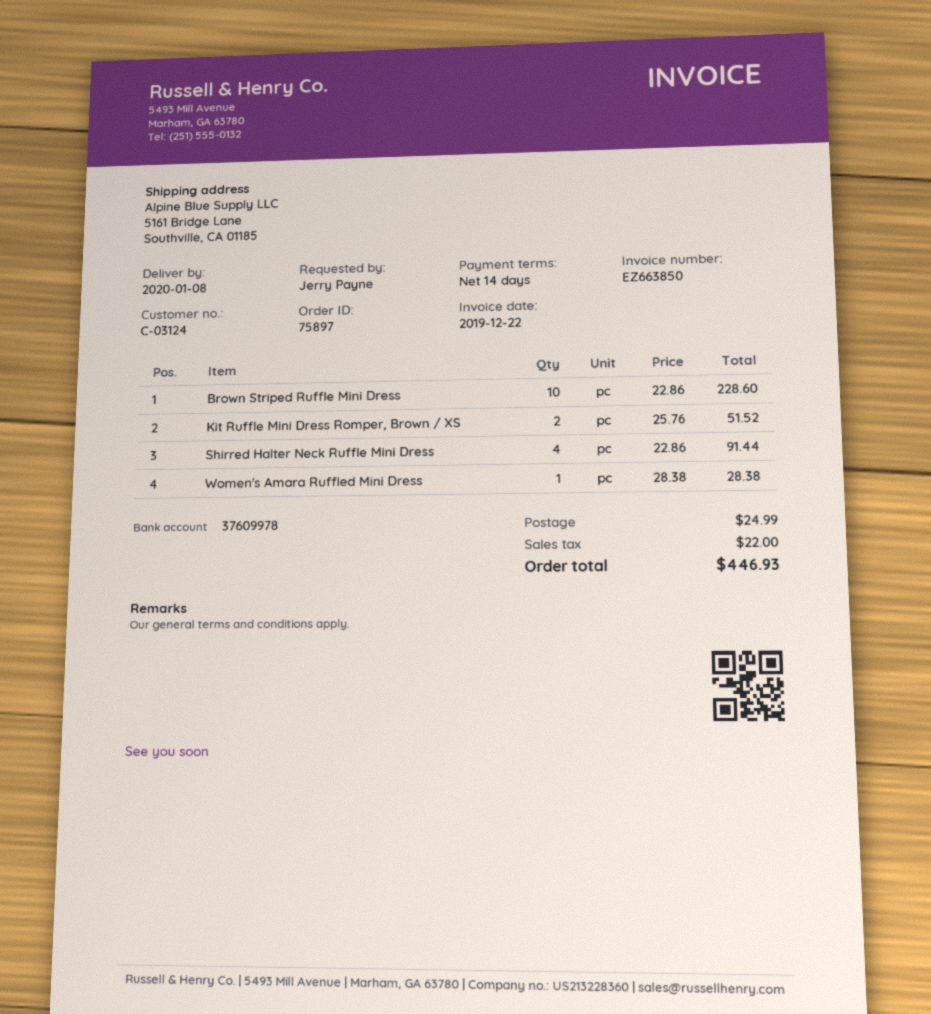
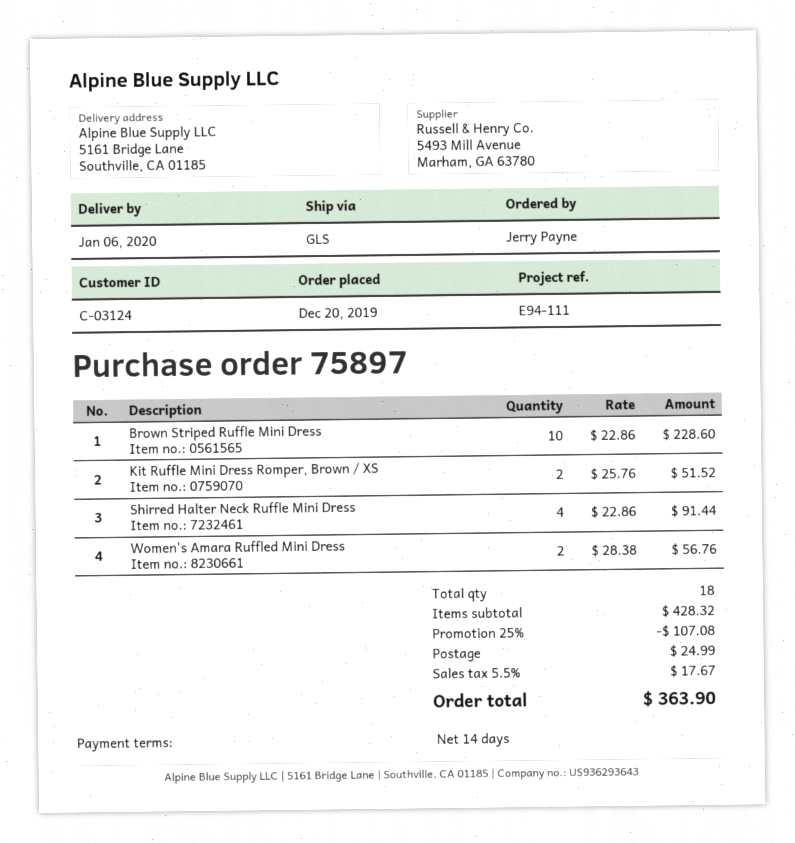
delivery date: 2020-01-08 -> 2020-01-06
Women's Amara Ruffled Mini Dress: 1 x 28.38 = 28.38 -> 2 x 28.38 = 56.76
discount: none -> 25% = 107.08
tax: 22.00 -> 17.67
total: 446.93 -> 363.90

